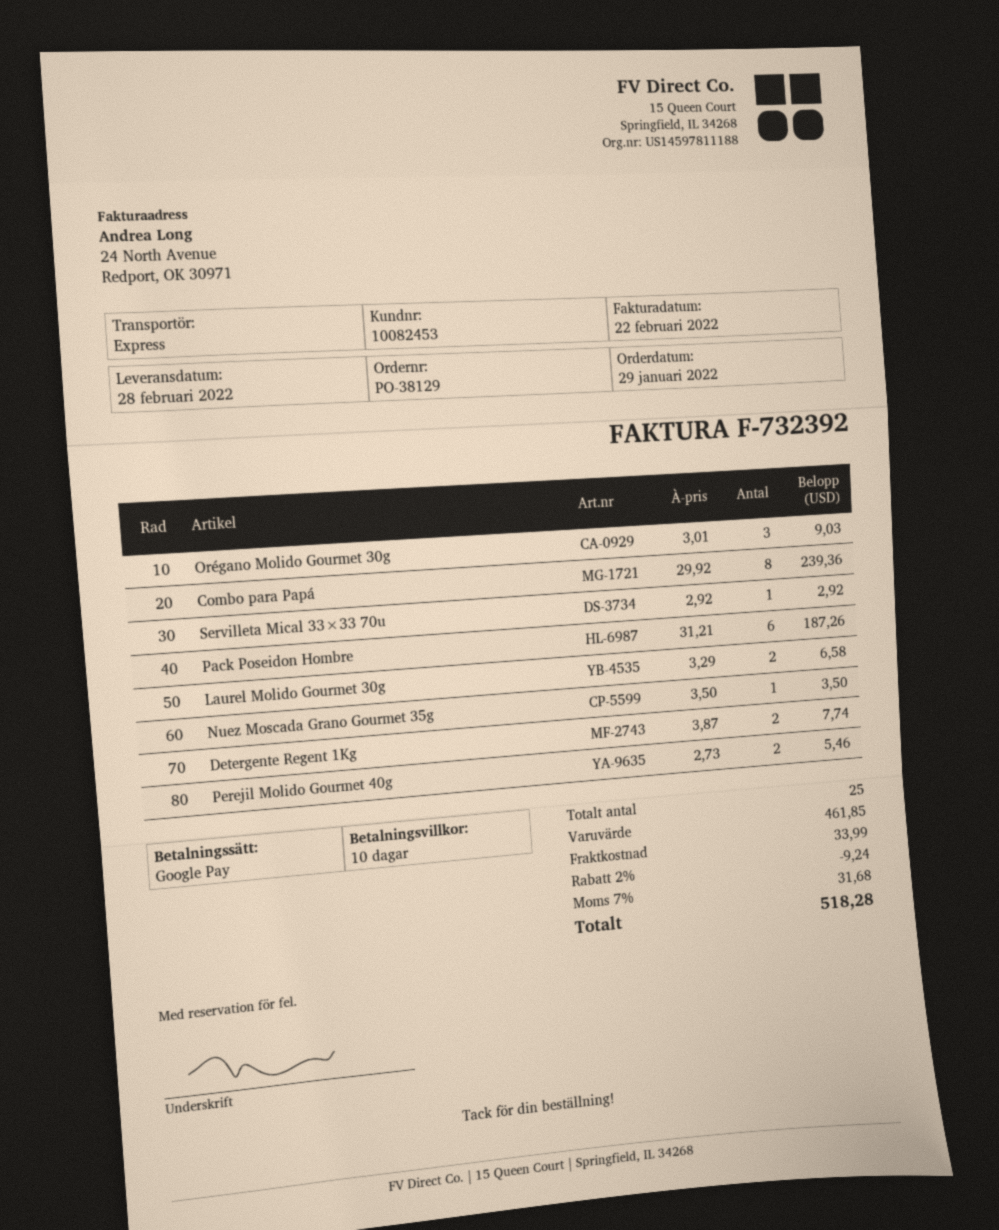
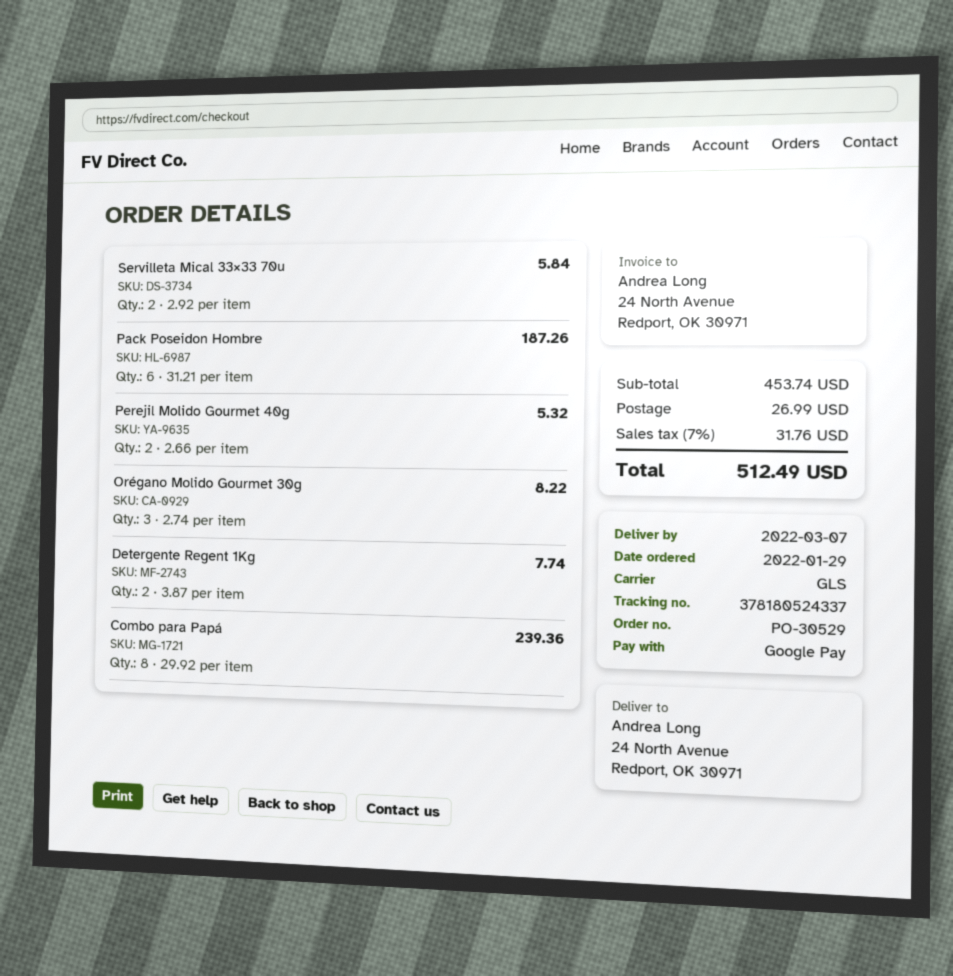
order number: PO-38129 -> PO-30529
delivery date: 2022-02-28 -> 2022-03-07
shipping method: express -> GLS
Orégano Molido Gourmet 30g: 3 x 3.01 = 9.03 -> 3 x 2.74 = 8.22
Servilleta Mical 33×33 70u: 1 x 2.92 = 2.92 -> 2 x 2.92 = 5.84
Laurel Molido Gourmet 30g: 2 x 3.29 = 6.58 -> none
Nuez Moscada Grano Gourmet 35g: 1 x 3.50 = 3.50 -> none
Perejil Molido Gourmet 40g: 2 x 2.73 = 5.46 -> 2 x 2.66 = 5.32
subtotal: 461.85 -> 453.74
discount: 2% = 9.24 -> none
shipping: 33.99 -> 26.99
tax: 7% = 31.68 -> 7% = 31.76
total: 518.28 -> 512.49

